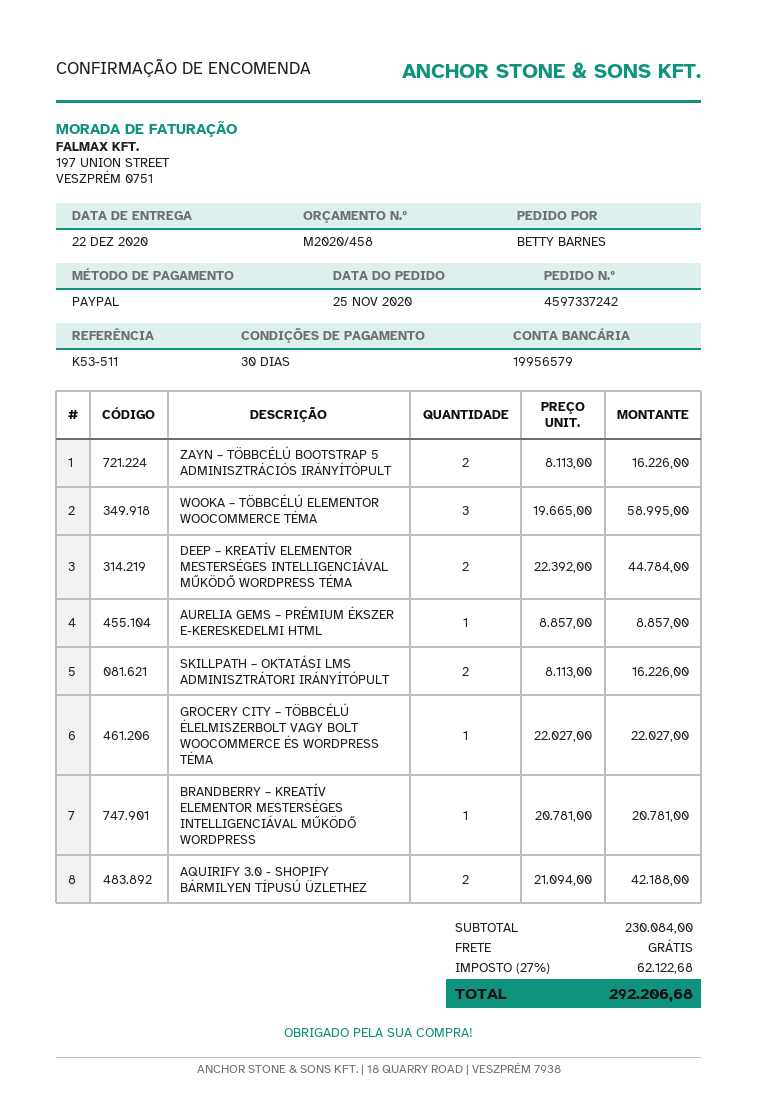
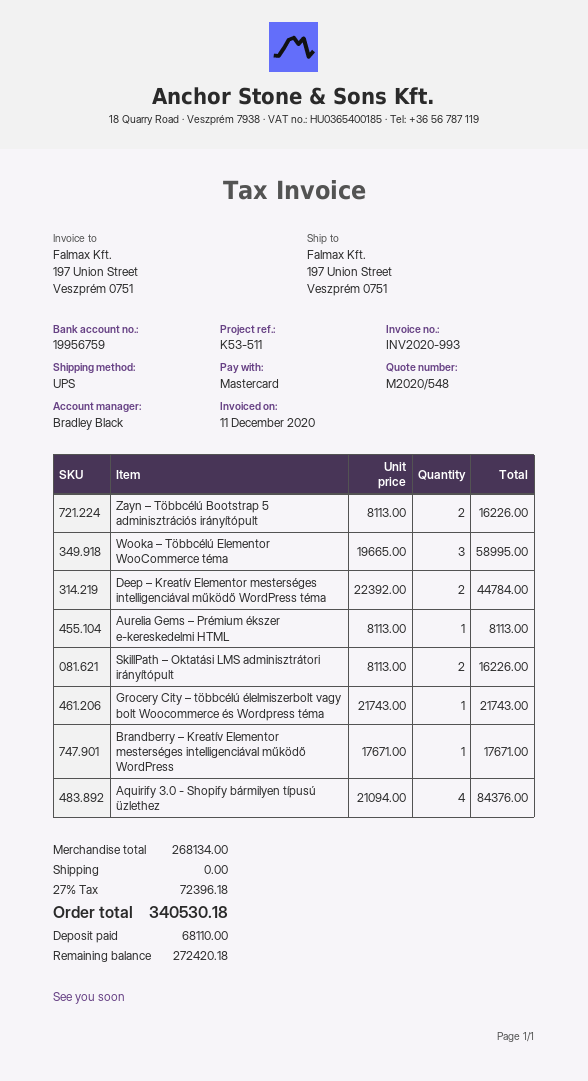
quote number: M2020/458 -> M2020/548
payment method: PayPal -> Mastercard
bank account: 19956579 -> 19956759
AURELIA GEMS – PRÉMIUM ÉKSZER E-KERESKEDELMI HTML: 1 x 8857.00 = 8857.00 -> 1 x 8113.00 = 8113.00
GROCERY CITY – TÖBBCÉLÚ ÉLELMISZERBOLT VAGY BOLT WOOCOMMERCE ÉS WORDPRESS TÉMA: 1 x 22027.00 = 22027.00 -> 1 x 21743.00 = 21743.00
BRANDBERRY – KREATÍV ELEMENTOR MESTERSÉGES INTELLIGENCIÁVAL MŰKÖDŐ WORDPRESS: 1 x 20781.00 = 20781.00 -> 1 x 17671.00 = 17671.00
AQUIRIFY 3.0 - SHOPIFY BÁRMILYEN TÍPUSÚ ÜZLETHEZ: 2 x 21094.00 = 42188.00 -> 4 x 21094.00 = 84376.00
subtotal: 230084.00 -> 268134.00
tax: 27% = 62122.68 -> 27% = 72396.18
total: 292206.68 -> 340530.18

